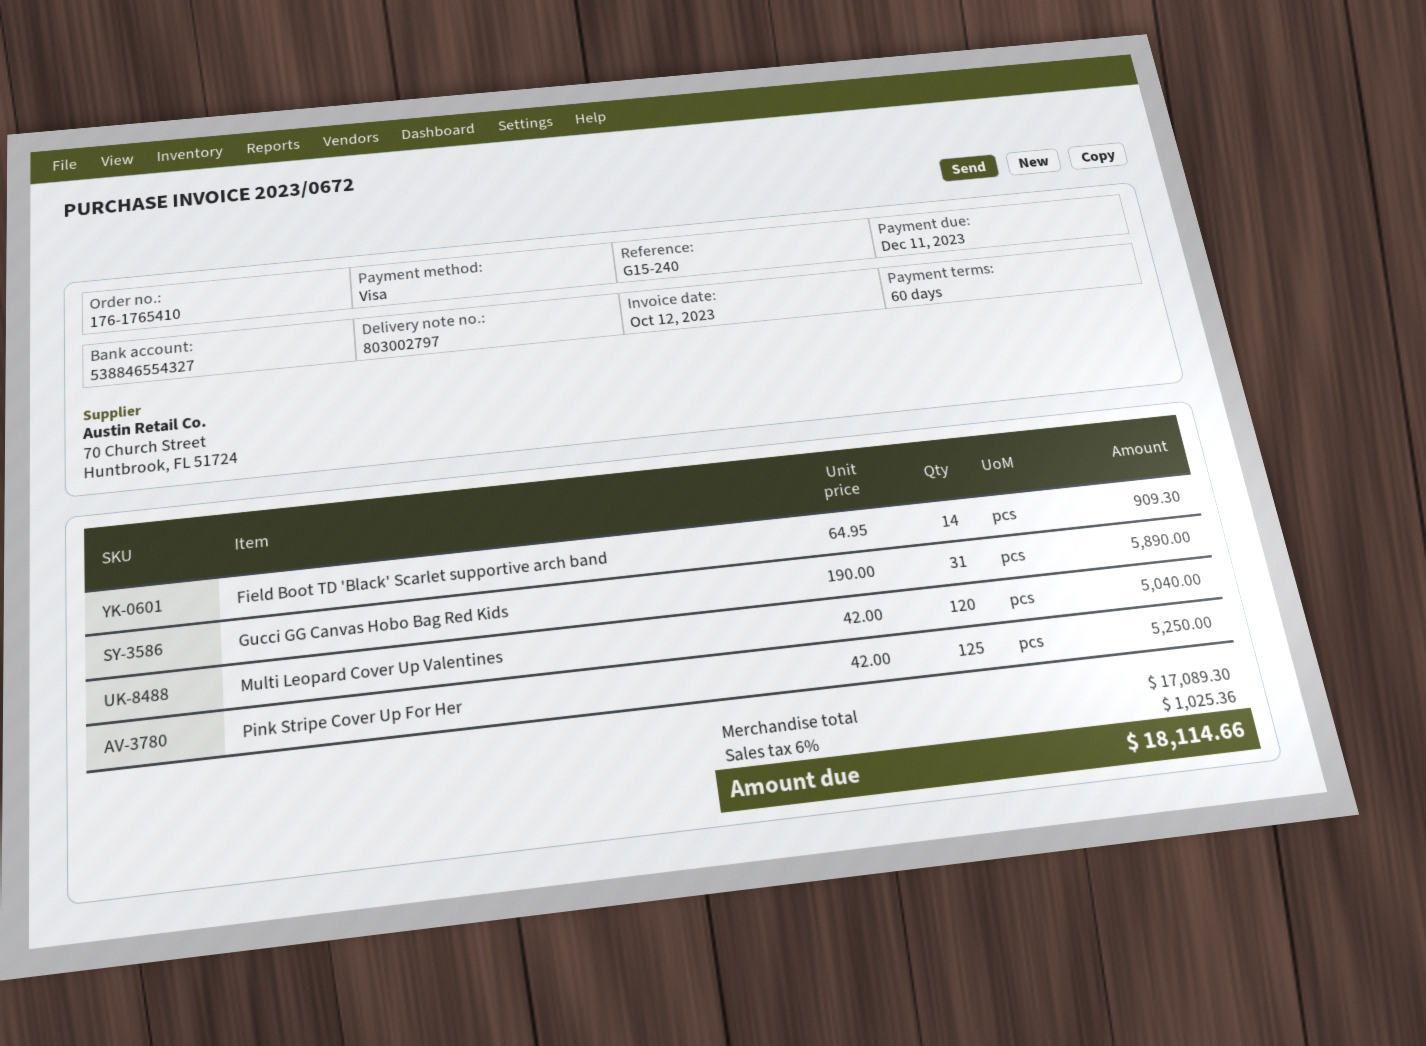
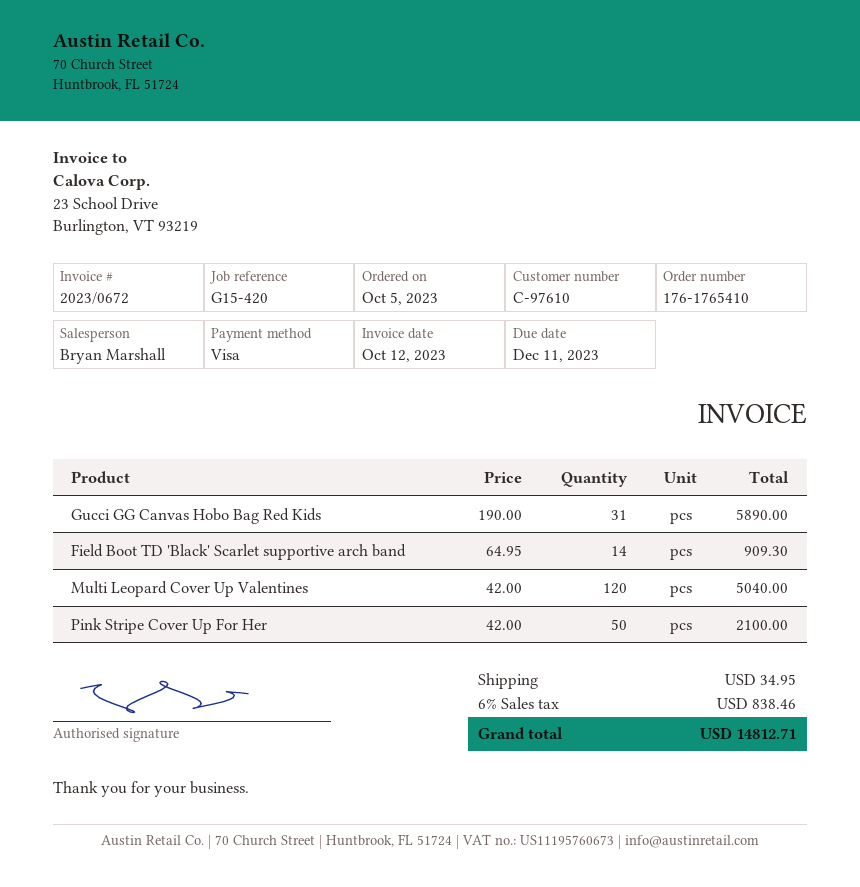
reference: G15-240 -> G15-420
Pink Stripe Cover Up For Her: 125 x 42.00 = 5250.00 -> 50 x 42.00 = 2100.00
shipping: none -> 34.95
tax: 6% = 1025.36 -> 6% = 838.46
total: 18114.66 -> 14812.71

